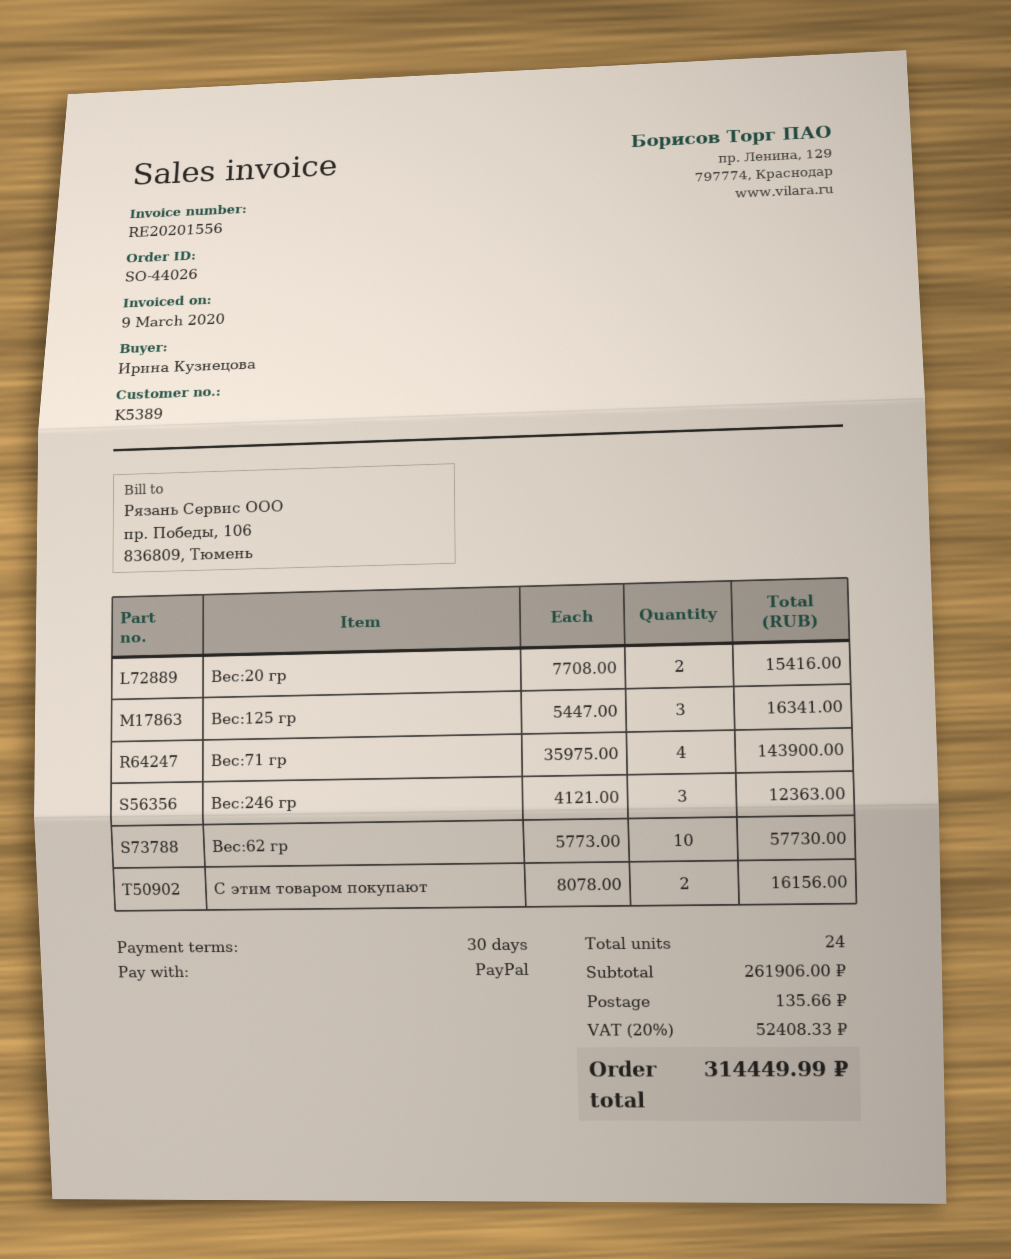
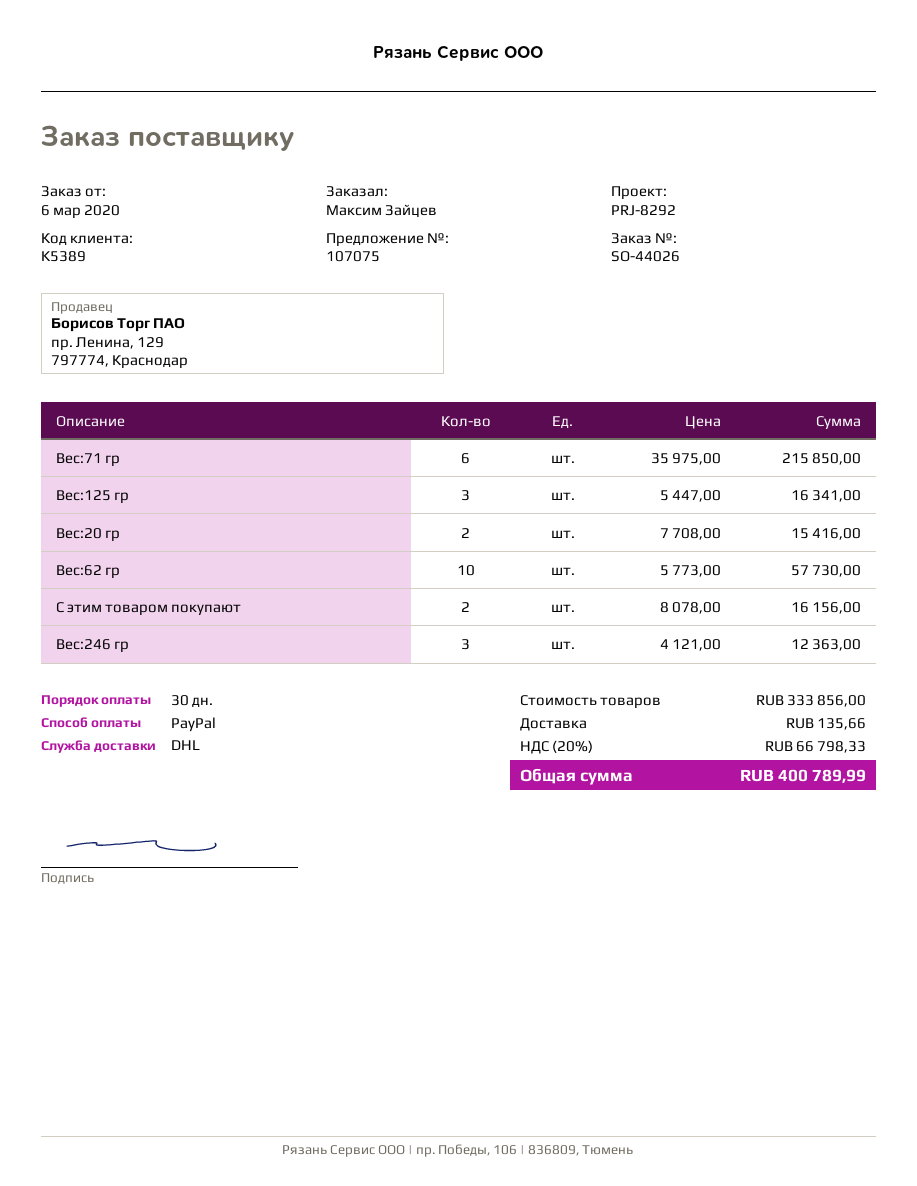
ordered by: Ирина Кузнецова -> Максим Зайцев
Вес:71 гр: 4 x 35975.00 = 143900.00 -> 6 x 35975.00 = 215850.00
subtotal: 261906.00 -> 333856.00
tax: 20% = 52408.33 -> 20% = 66798.33
total: 314449.99 -> 400789.99

